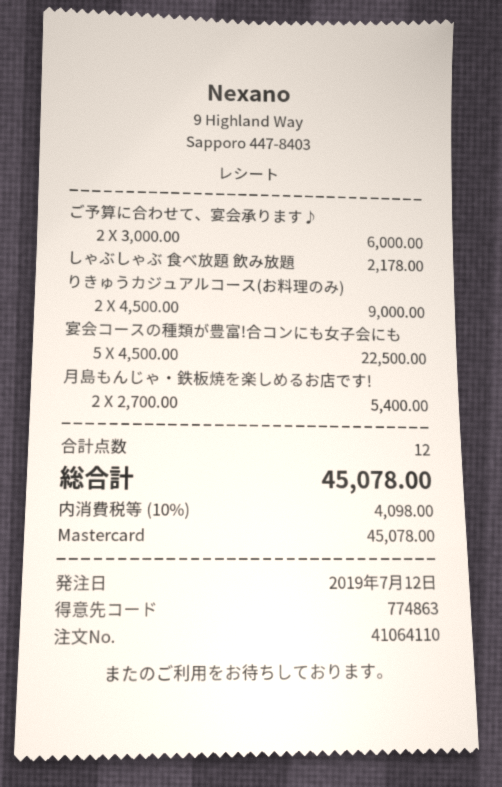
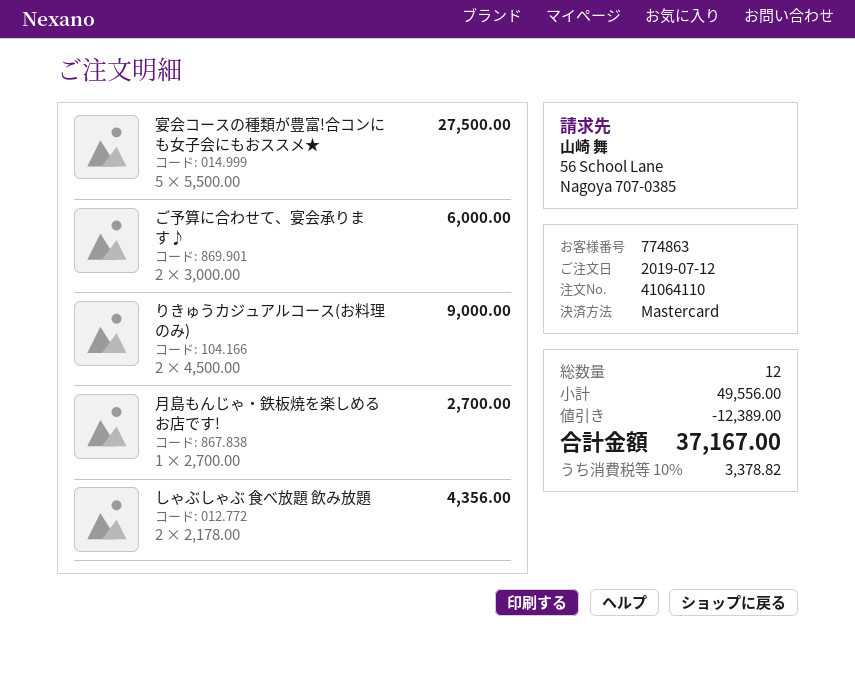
しゃぶしゃぶ 食べ放題 飲み放題: 1 x 2178.00 = 2178.00 -> 2 x 2178.00 = 4356.00
宴会コースの種類が豊富!合コンにも女子会にも: 5 x 4500.00 = 22500.00 -> 5 x 5500.00 = 27500.00
月島もんじゃ・鉄板焼を楽しめるお店です!: 2 x 2700.00 = 5400.00 -> 1 x 2700.00 = 2700.00
discount: none -> 12389.00
tax: 10% = 4098.00 -> 10% = 3378.82
total: 45078.00 -> 37167.00

